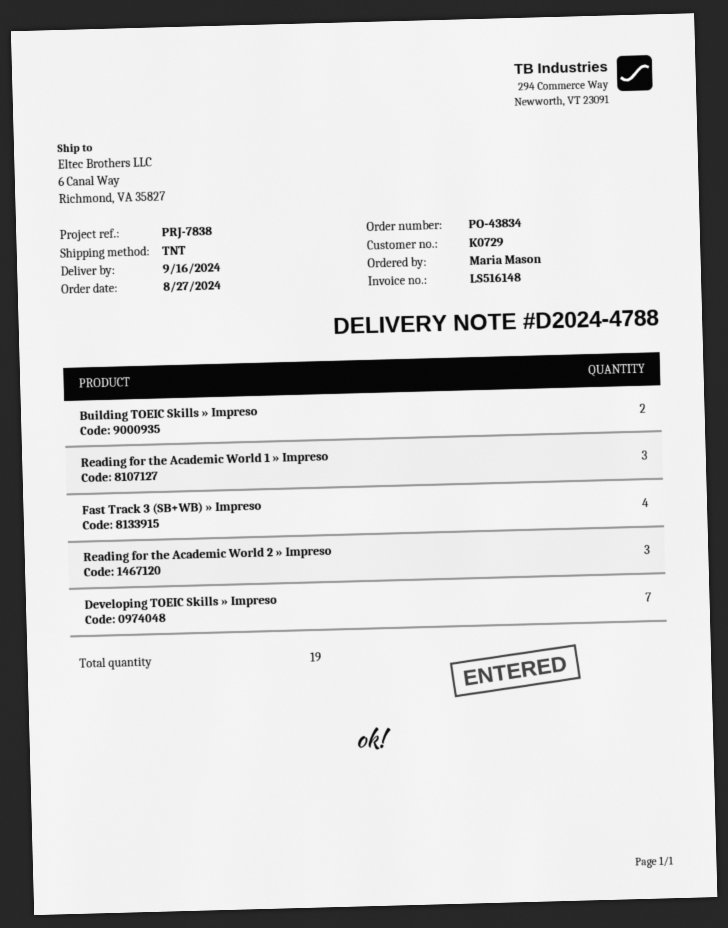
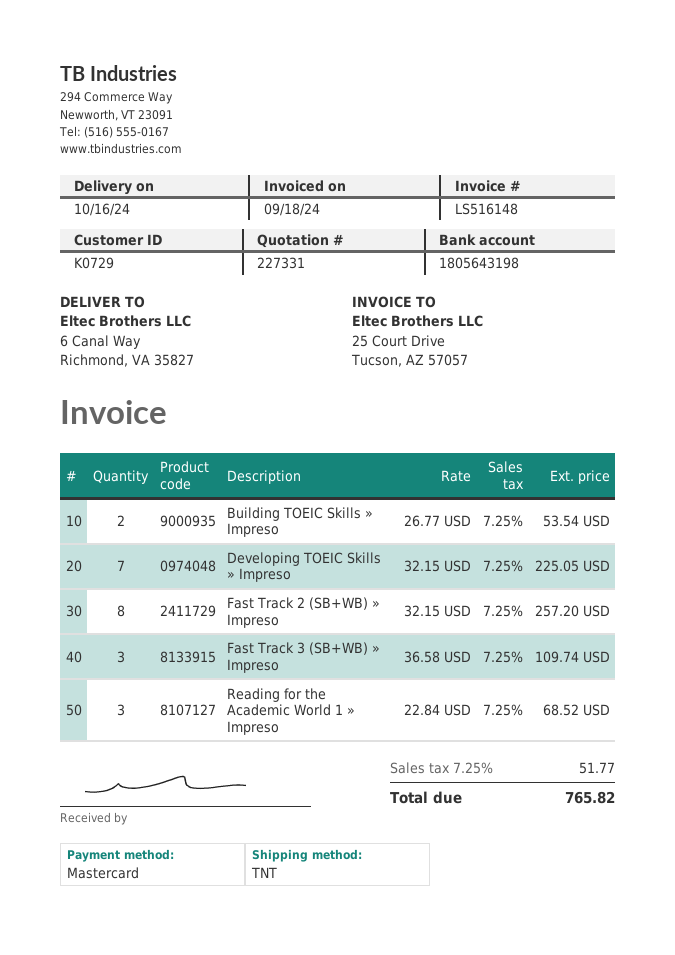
delivery date: 2024-09-16 -> 2024-10-16
Fast Track 3 (SB+WB) » Impreso: 4 -> 3
Reading for the Academic World 2 » Impreso: 3 -> none
Fast Track 2 (SB+WB) » Impreso: none -> 8

